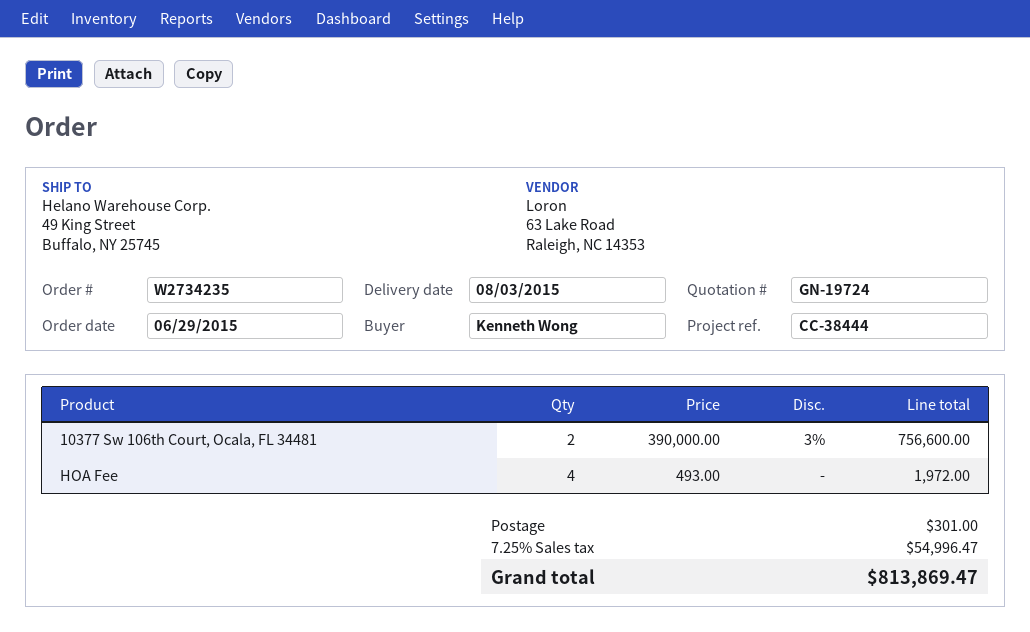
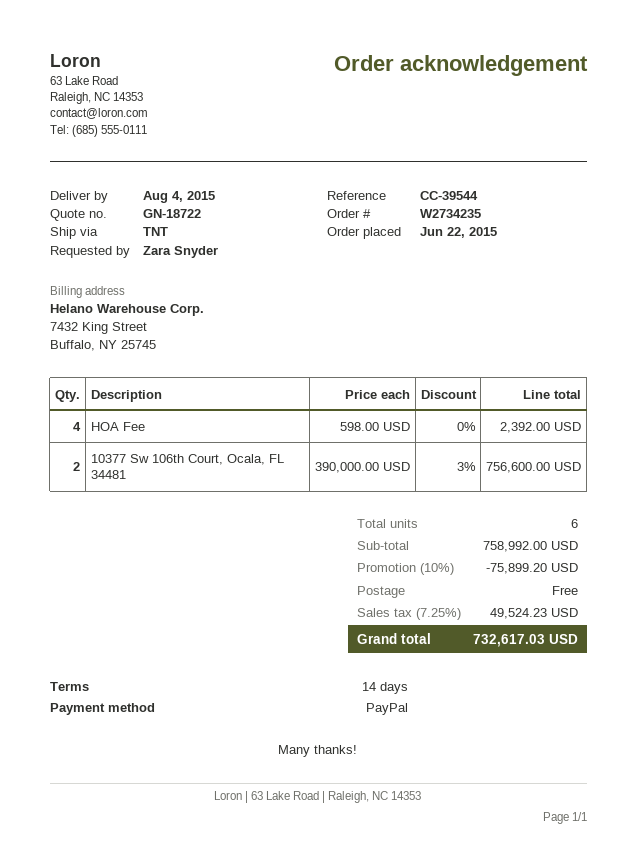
quote number: GN-19724 -> GN-18722
order date: 2015-06-29 -> 2015-06-22
delivery date: 2015-08-03 -> 2015-08-04
reference: CC-38444 -> CC-39544
ordered by: Kenneth Wong -> Zara Snyder
HOA Fee: 4 x 493.00 = 1972.00 -> 4 x 598.00 = 2392.00
discount: none -> 10% = 75899.20
shipping: 301.00 -> 0.00
tax: 7.25% = 54996.47 -> 7.25% = 49524.23
total: 813869.47 -> 732617.03

